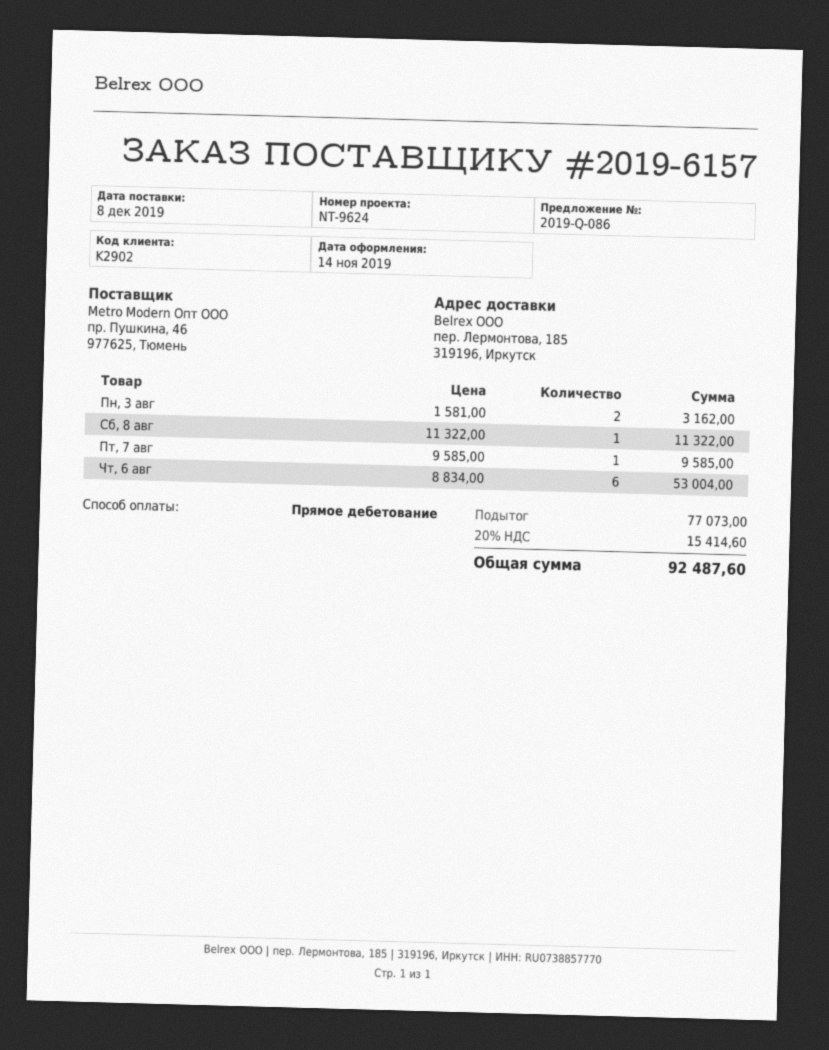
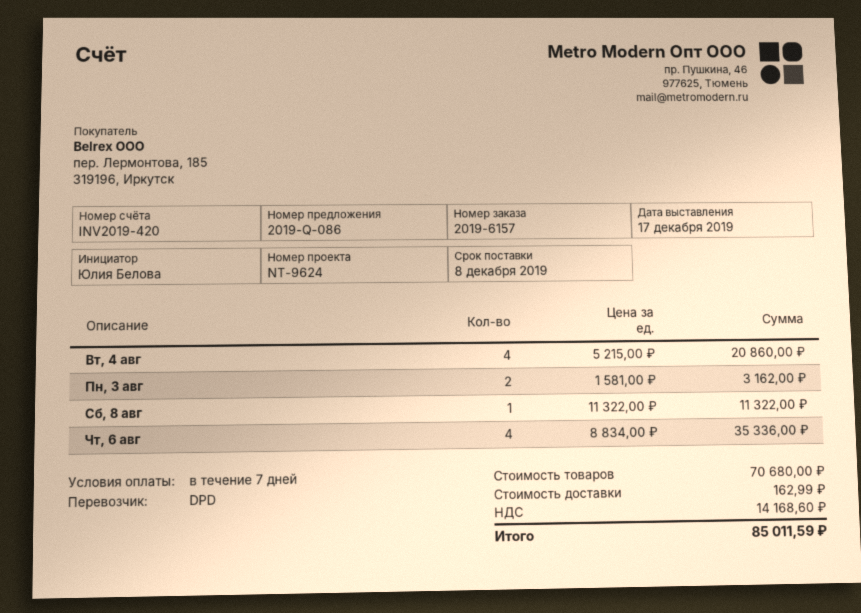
Пт, 7 авг: 1 x 9585.00 = 9585.00 -> none
Чт, 6 авг: 6 x 8834.00 = 53004.00 -> 4 x 8834.00 = 35336.00
Вт, 4 авг: none -> 4 x 5215.00 = 20860.00
subtotal: 77073.00 -> 70680.00
shipping: none -> 162.99
tax: 15414.60 -> 14168.60
total: 92487.60 -> 85011.59

